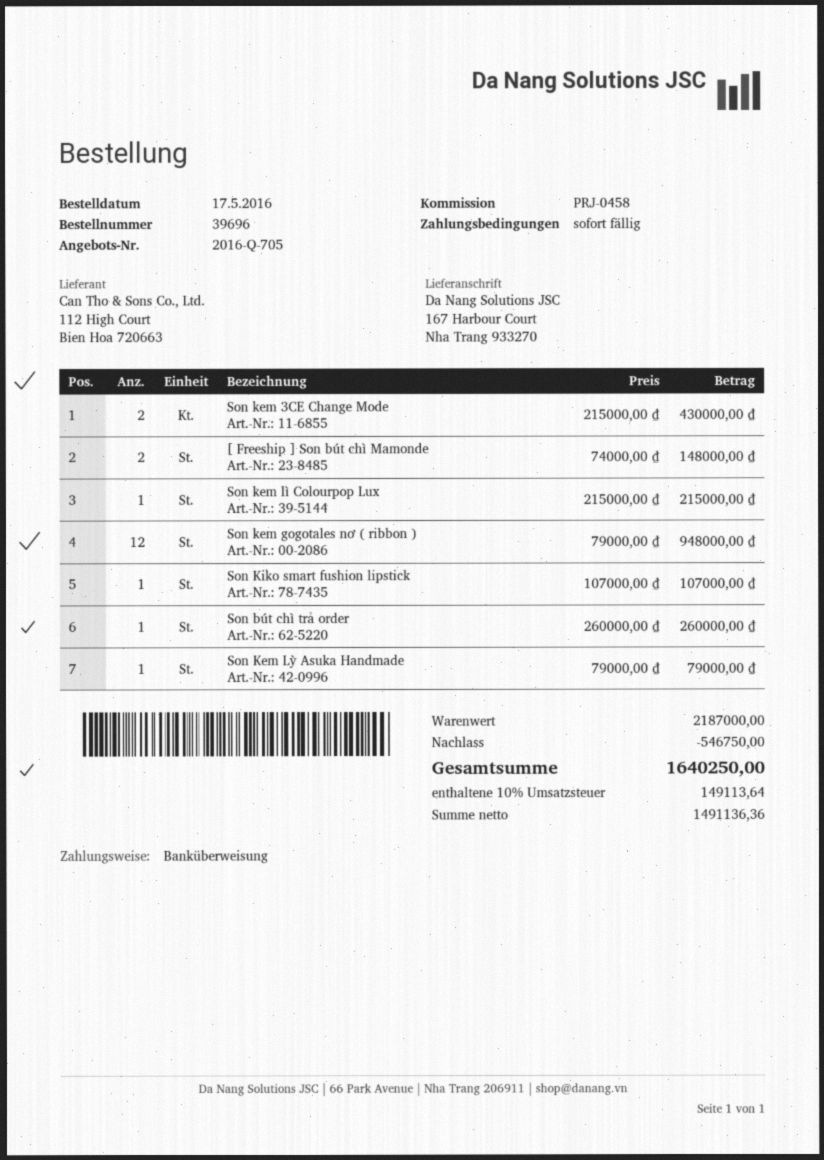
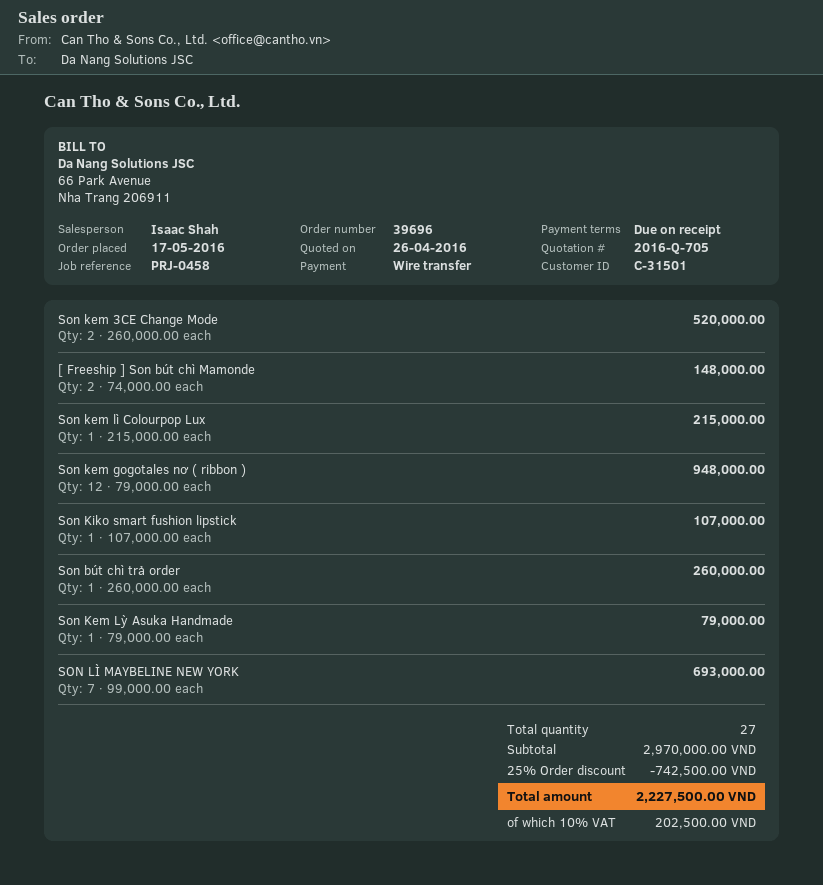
Son kem 3CE Change Mode: 2 x 215000.00 = 430000.00 -> 2 x 260000.00 = 520000.00
SON LÌ MAYBELINE NEW YORK: none -> 7 x 99000.00 = 693000.00
subtotal: 2187000.00 -> 2970000.00
discount: 546750.00 -> 742500.00
tax: 10% = 149113.64 -> 10% = 202500.00
total: 1640250.00 -> 2227500.00

